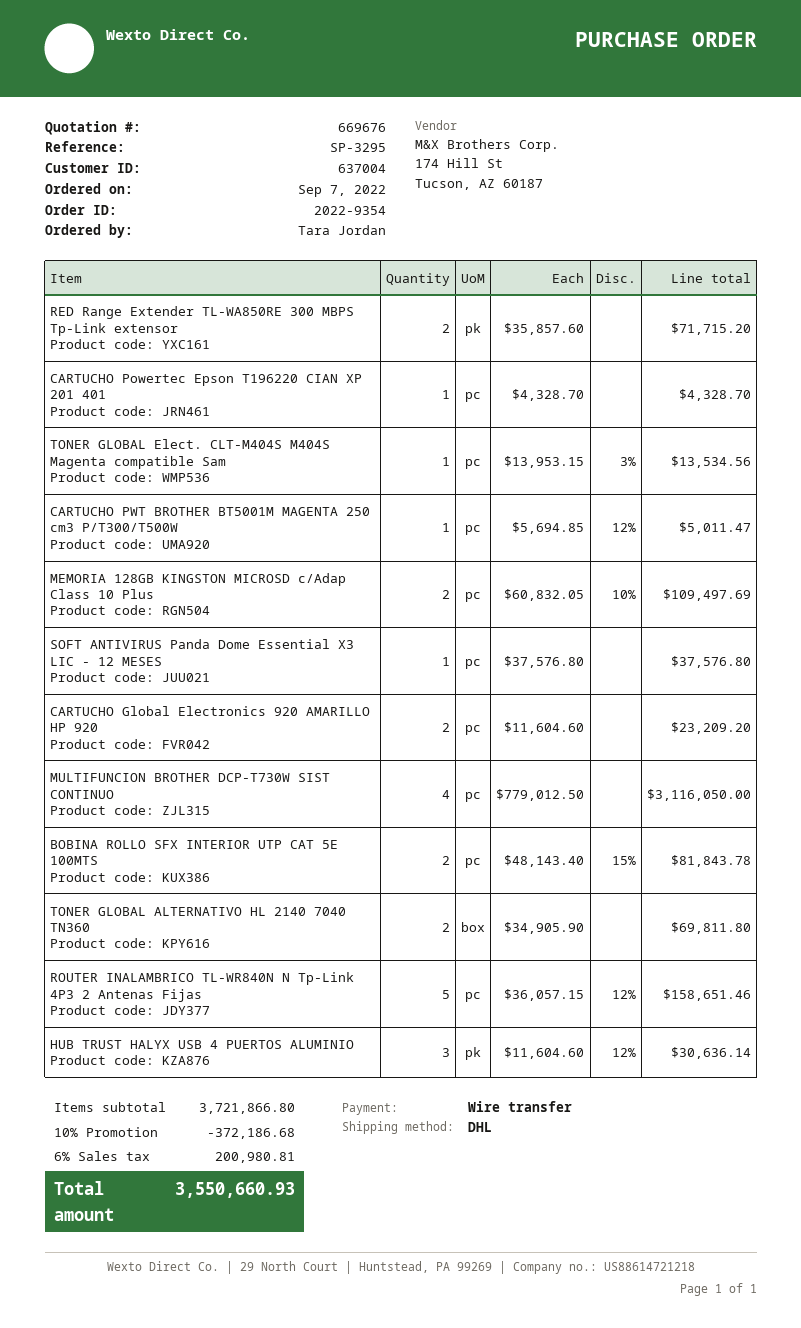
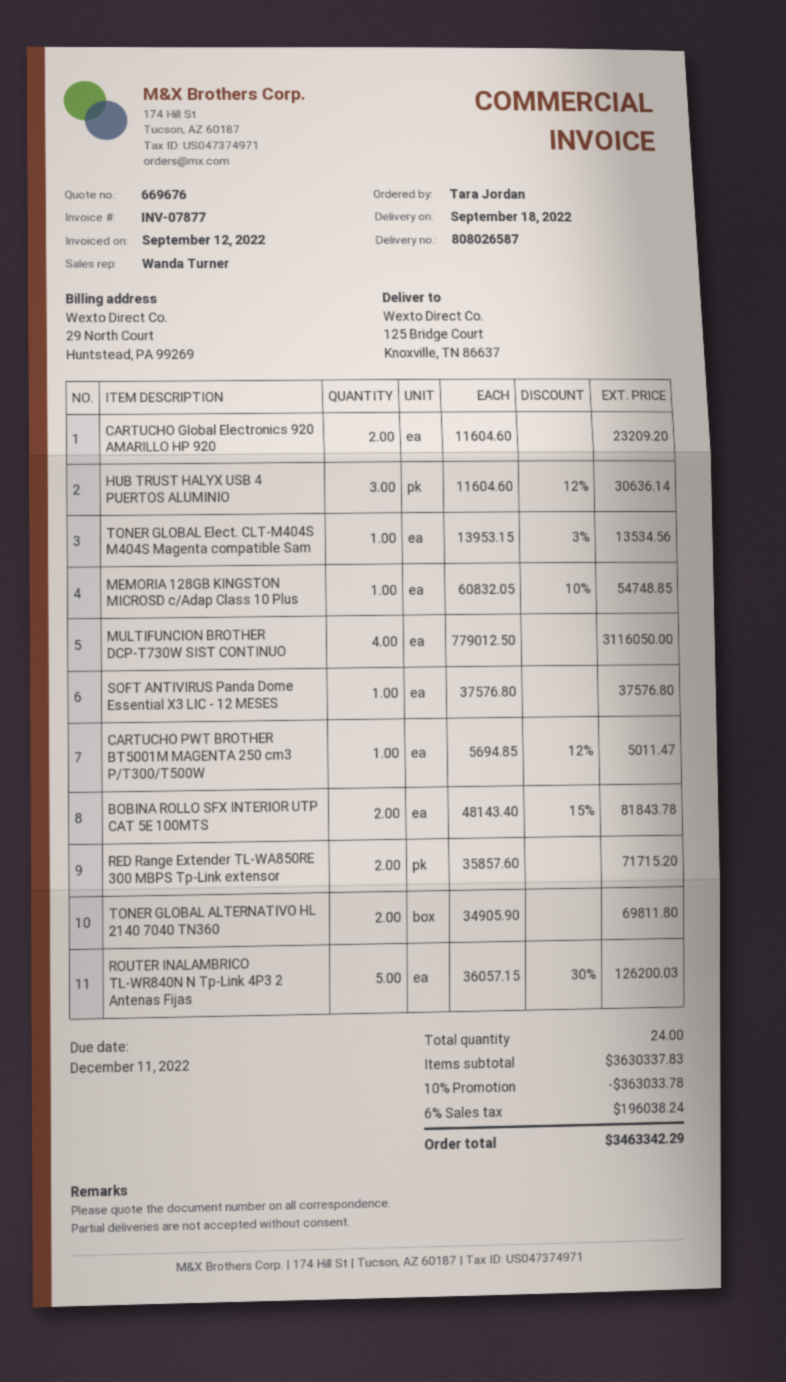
CARTUCHO Powertec Epson T196220 CIAN XP 201 401: 1 x 4328.70 = 4328.70 -> none
MEMORIA 128GB KINGSTON MICROSD c/Adap Class 10 Plus: 2 x 60832.05 - 10% = 109497.69 -> 1 x 60832.05 - 10% = 54748.85
ROUTER INALAMBRICO TL-WR840N N Tp-Link 4P3 2 Antenas Fijas: 5 x 36057.15 - 12% = 158651.46 -> 5 x 36057.15 - 30% = 126200.03
subtotal: 3721866.80 -> 3630337.83
discount: 10% = 372186.68 -> 10% = 363033.78
tax: 6% = 200980.81 -> 6% = 196038.24
total: 3550660.93 -> 3463342.29

